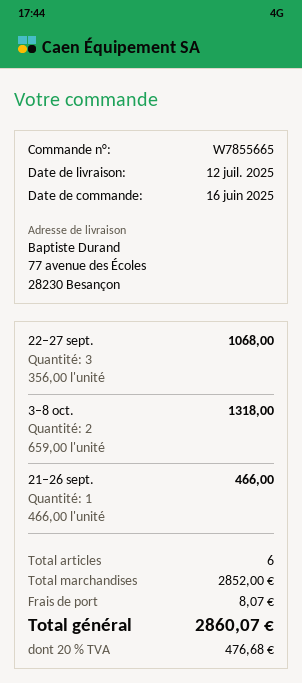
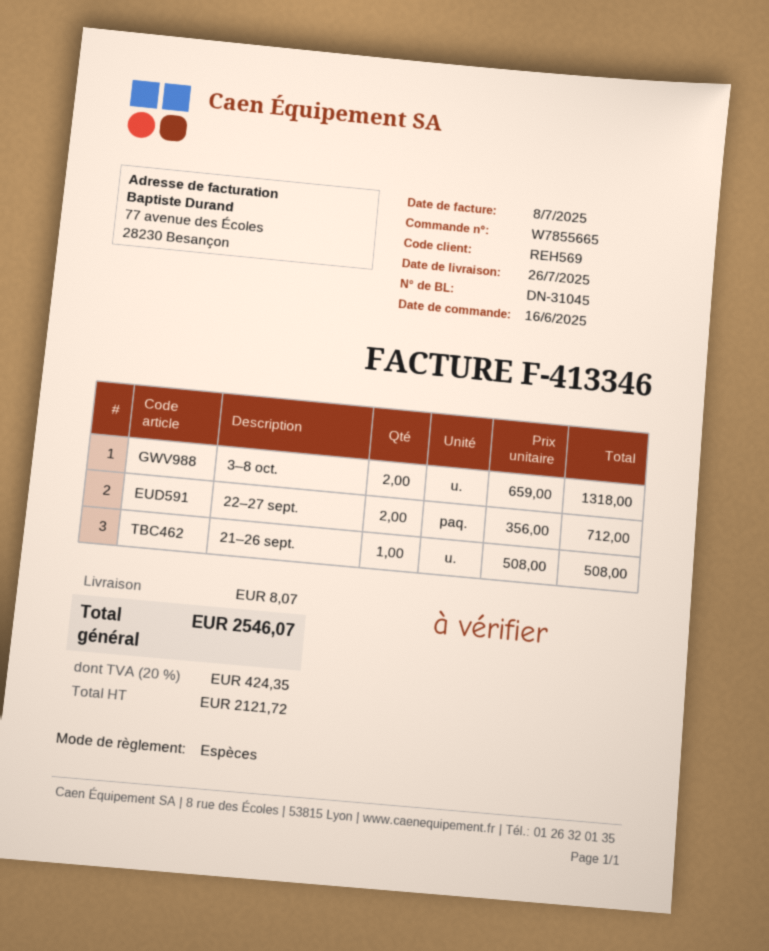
delivery date: 2025-07-12 -> 2025-07-26
22–27 sept.: 3 x 356.00 = 1068.00 -> 2 x 356.00 = 712.00
21–26 sept.: 1 x 466.00 = 466.00 -> 1 x 508.00 = 508.00
tax: 20% = 476.68 -> 20% = 424.35
total: 2860.07 -> 2546.07

